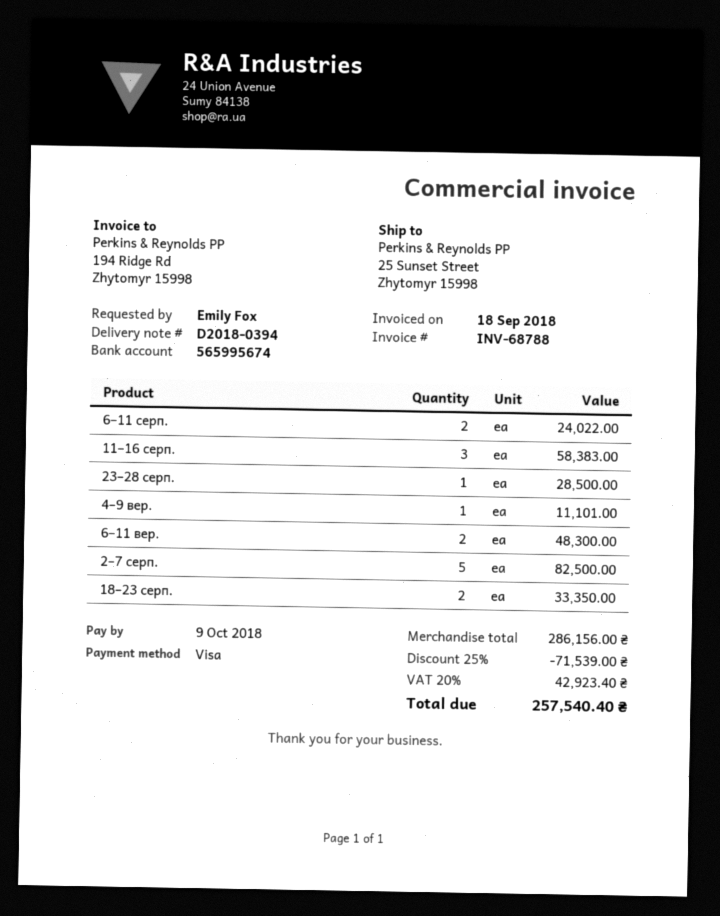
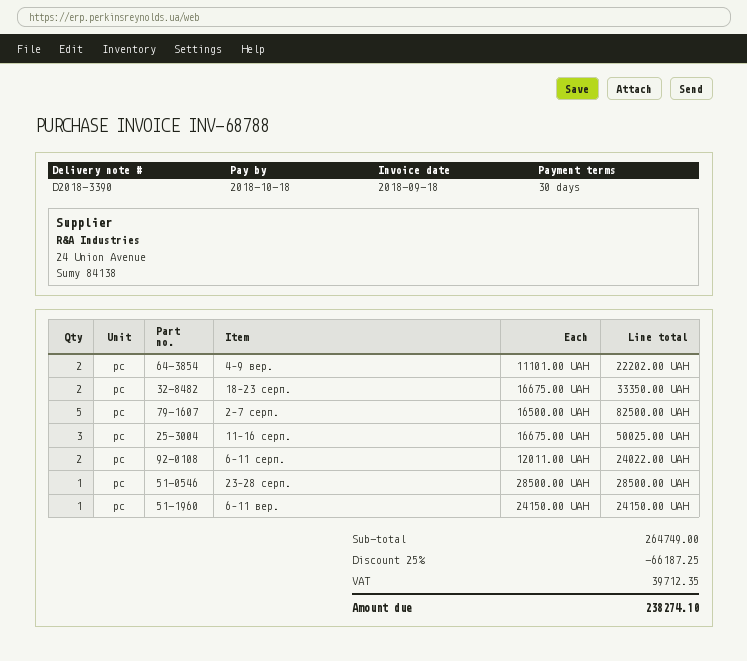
delivery note number: D2018-0394 -> D2018-3390
due date: 2018-10-09 -> 2018-10-18
11–16 серп.: 3 for 58383.00 -> 3 for 50025.00
4–9 вер.: 1 for 11101.00 -> 2 for 22202.00
6–11 вер.: 2 for 48300.00 -> 1 for 24150.00
subtotal: 286156.00 -> 264749.00
discount: 25% = 71539.00 -> 25% = 66187.25
tax: 42923.40 -> 39712.35
total: 257540.40 -> 238274.10

